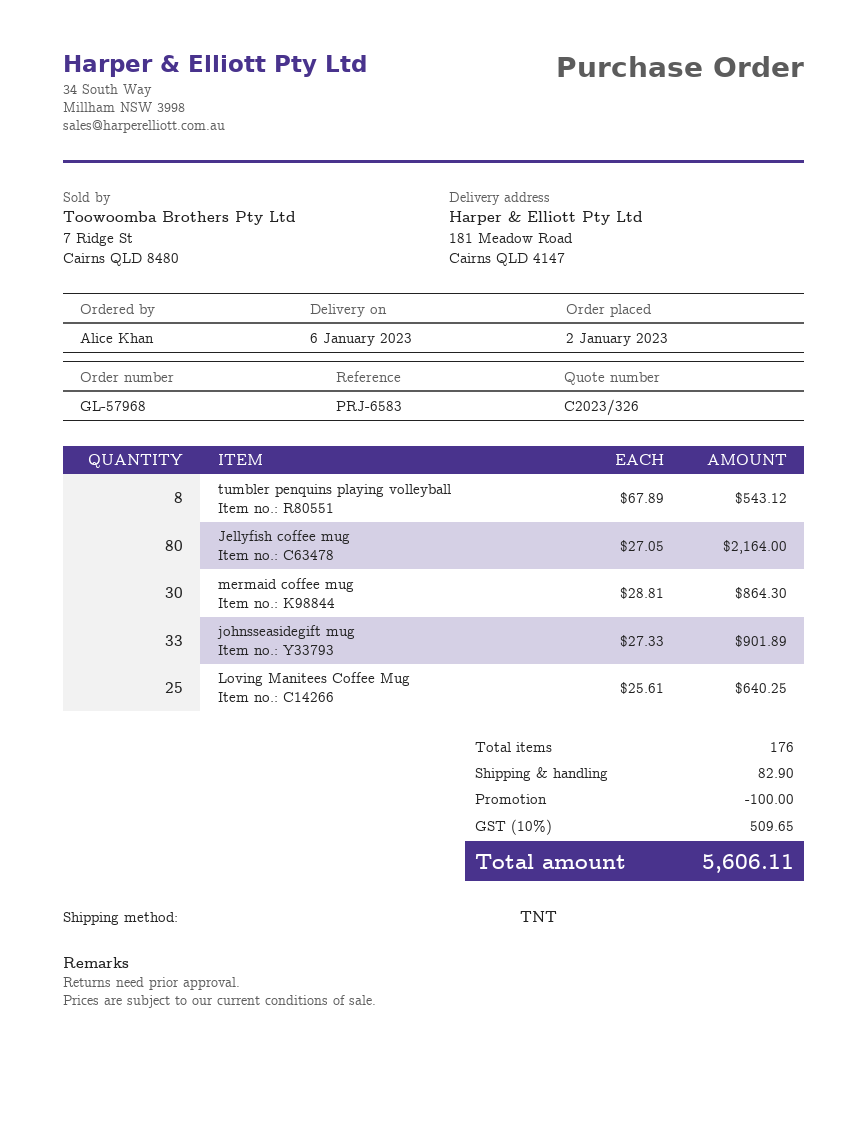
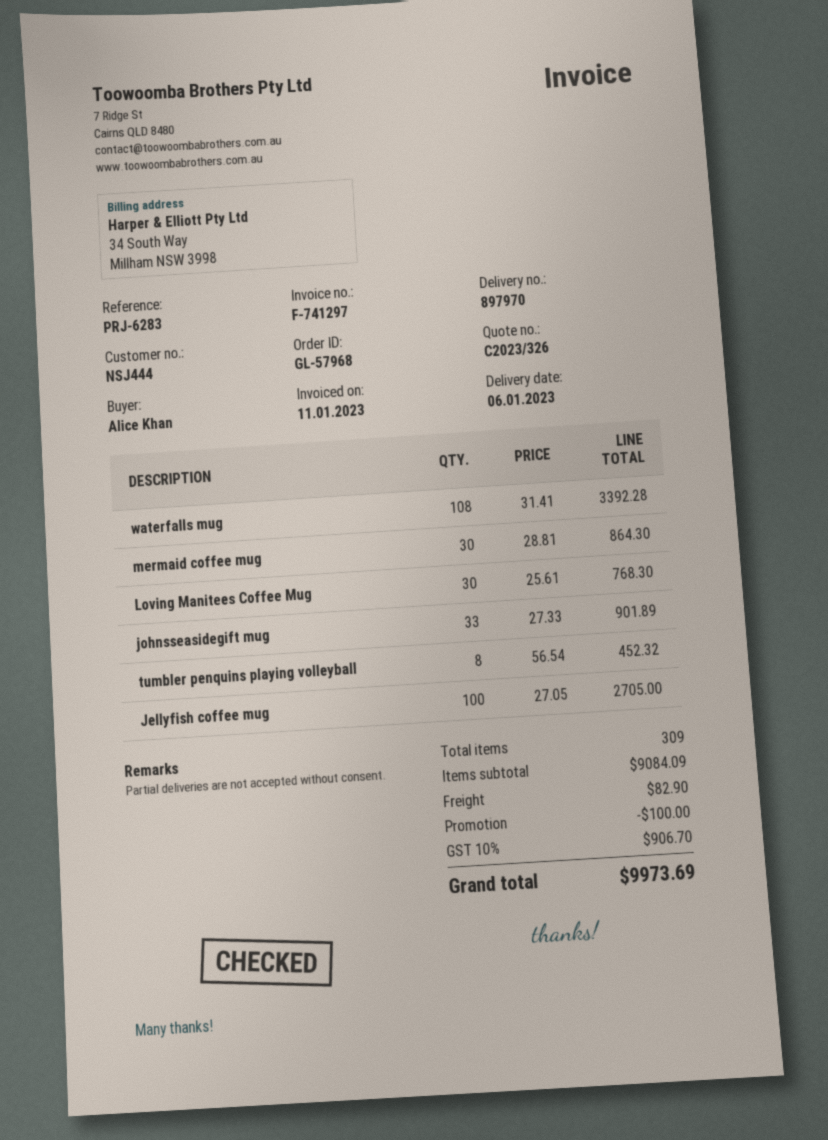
reference: PRJ-6583 -> PRJ-6283
tumbler penquins playing volleyball: 8 x 67.89 = 543.12 -> 8 x 56.54 = 452.32
Jellyfish coffee mug: 80 x 27.05 = 2164.00 -> 100 x 27.05 = 2705.00
Loving Manitees Coffee Mug: 25 x 25.61 = 640.25 -> 30 x 25.61 = 768.30
waterfalls mug: none -> 108 x 31.41 = 3392.28
total quantity: 176 -> 309
tax: 10% = 509.65 -> 10% = 906.70
total: 5606.11 -> 9973.69

